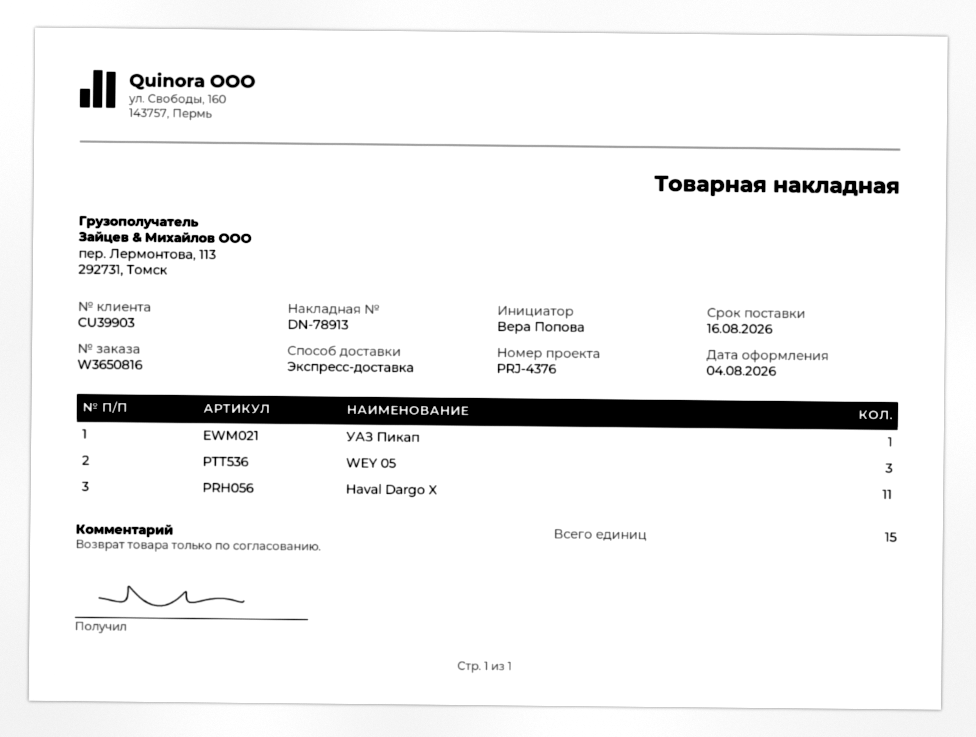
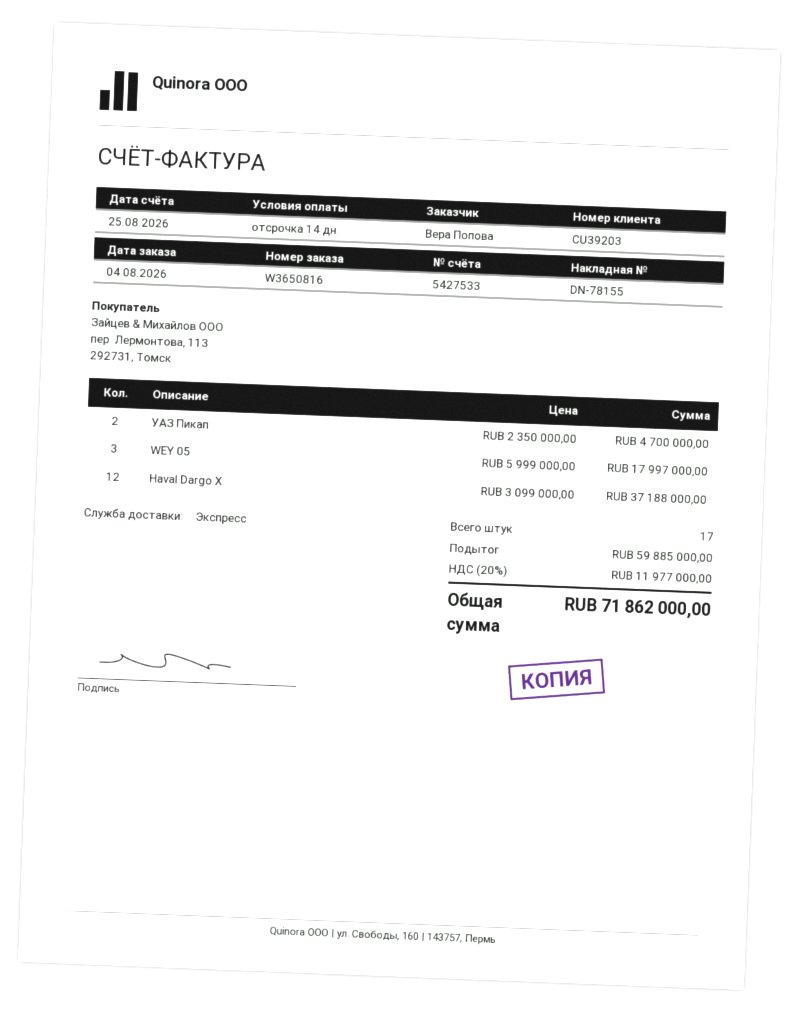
delivery note number: DN-78913 -> DN-78155
customer number: CU39903 -> CU39203
УАЗ Пикап: 1 -> 2
Haval Dargo X: 11 -> 12
total quantity: 15 -> 17

